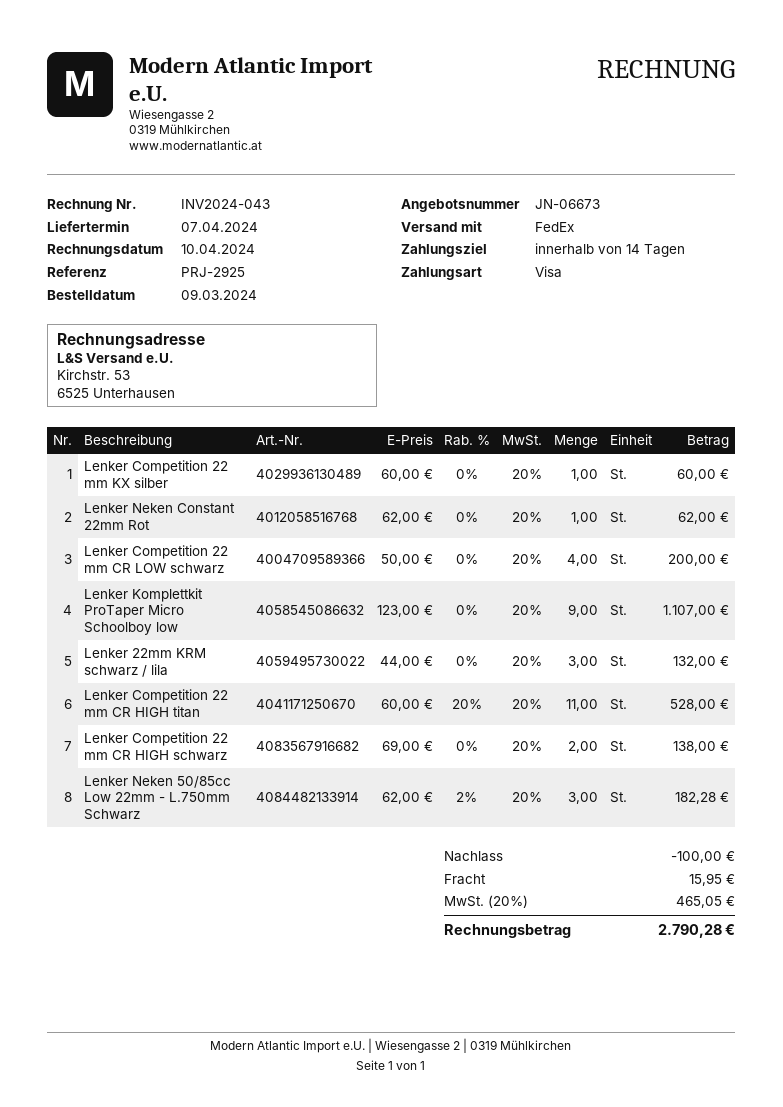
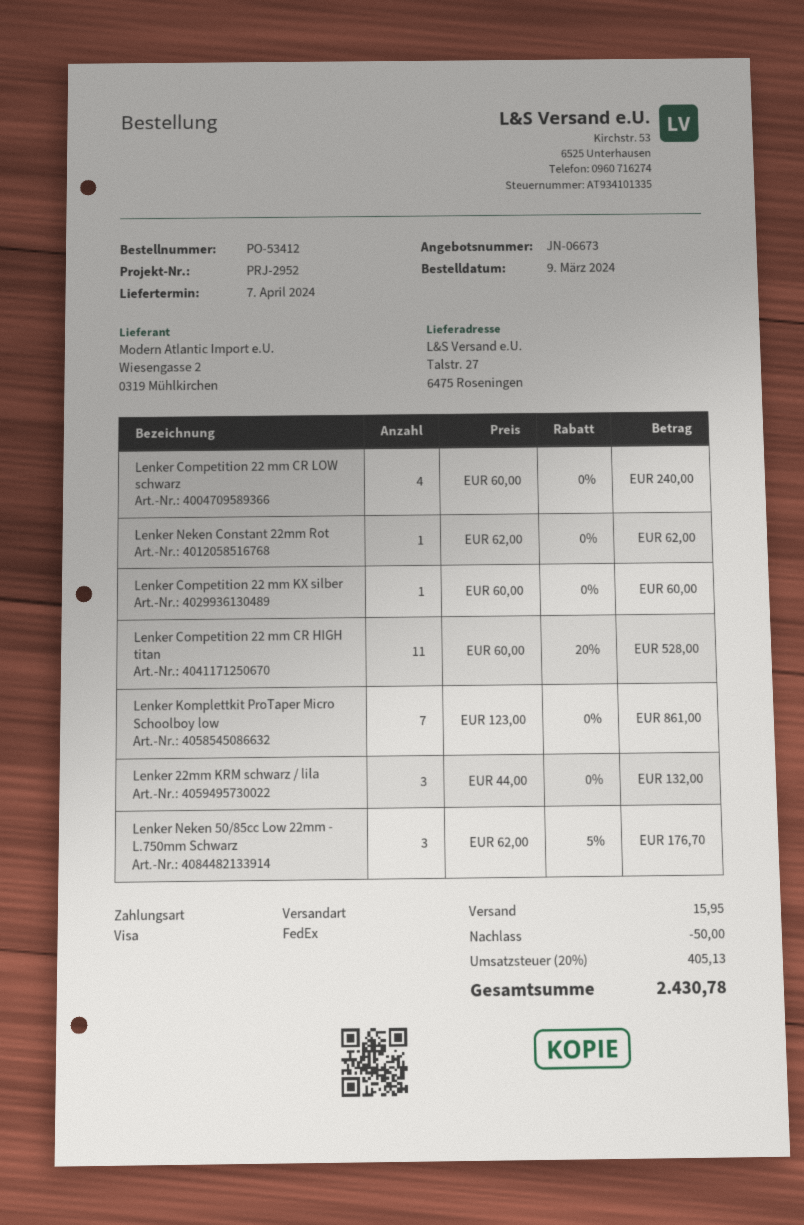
reference: PRJ-2925 -> PRJ-2952
Lenker Competition 22 mm CR LOW schwarz: 4 x 50.00 = 200.00 -> 4 x 60.00 = 240.00
Lenker Komplettkit ProTaper Micro Schoolboy low: 9 x 123.00 = 1107.00 -> 7 x 123.00 = 861.00
Lenker Competition 22 mm CR HIGH schwarz: 2 x 69.00 = 138.00 -> none
Lenker Neken 50/85cc Low 22mm - L.750mm Schwarz: 3 x 62.00 - 2% = 182.28 -> 3 x 62.00 - 5% = 176.70
discount: 100.00 -> 50.00
tax: 20% = 465.05 -> 20% = 405.13
total: 2790.28 -> 2430.78

